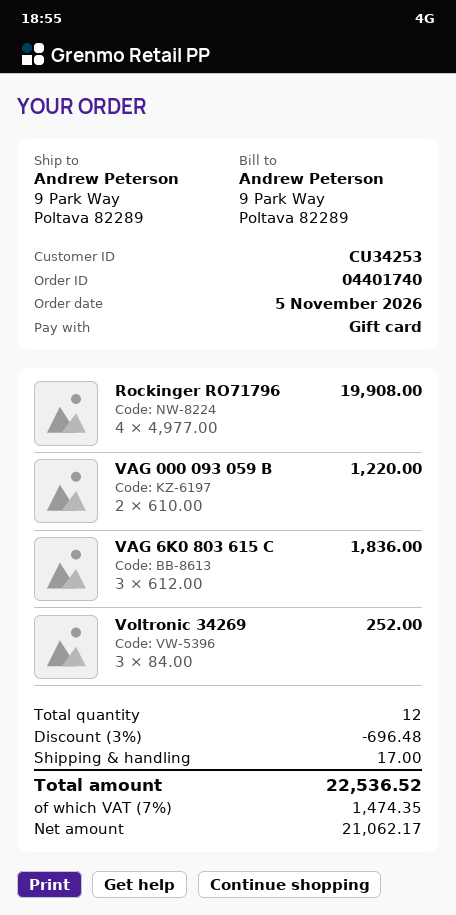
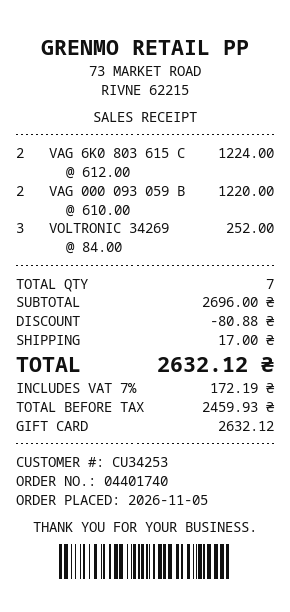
Rockinger RO71796: 4 x 4977.00 = 19908.00 -> none
VAG 6K0 803 615 C: 3 x 612.00 = 1836.00 -> 2 x 612.00 = 1224.00
total quantity: 12 -> 7
discount: 696.48 -> 80.88
net: 21062.17 -> 2459.93
tax: 7% = 1474.35 -> 7% = 172.19
total: 22536.52 -> 2632.12

